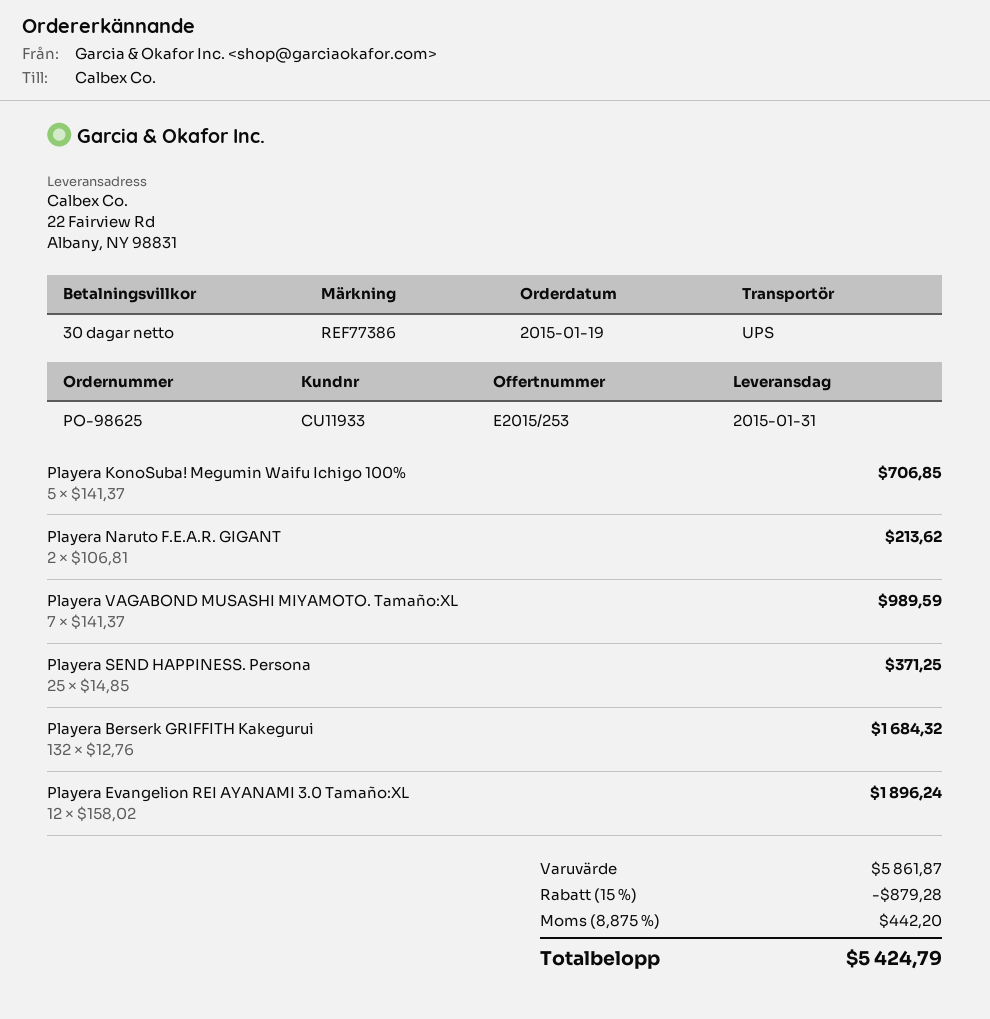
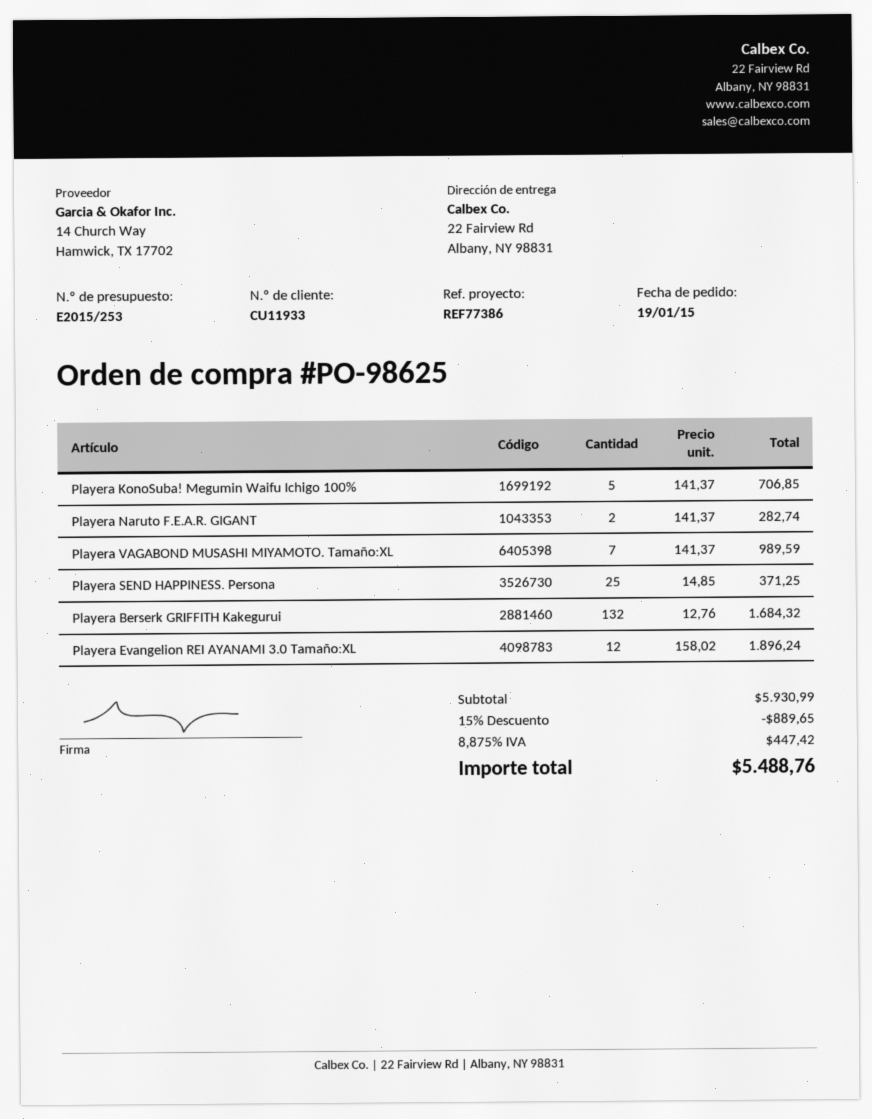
Playera Naruto F.E.A.R. GIGANT: 2 x 106.81 = 213.62 -> 2 x 141.37 = 282.74
subtotal: 5861.87 -> 5930.99
discount: 15% = 879.28 -> 15% = 889.65
tax: 8.875% = 442.20 -> 8.875% = 447.42
total: 5424.79 -> 5488.76

